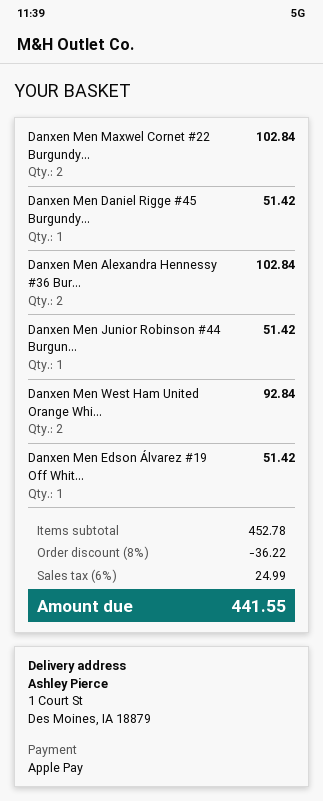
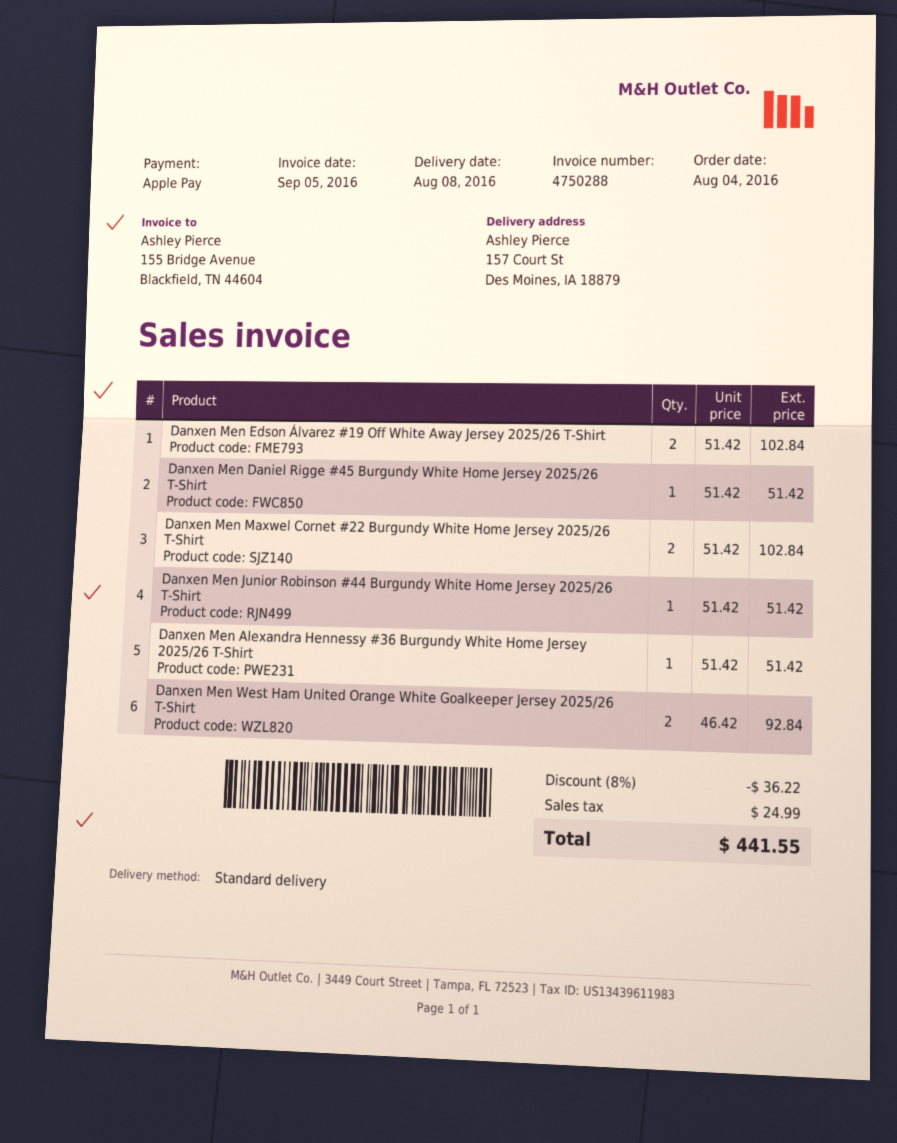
ship to: 1 Court St, Des Moines, IA 18879 -> 157 Court St, Des Moines, IA 18879
Danxen Men Alexandra Hennessy #36 Bur...: 2 for 102.84 -> 1 for 51.42
Danxen Men Edson Álvarez #19 Off Whit...: 1 for 51.42 -> 2 for 102.84

